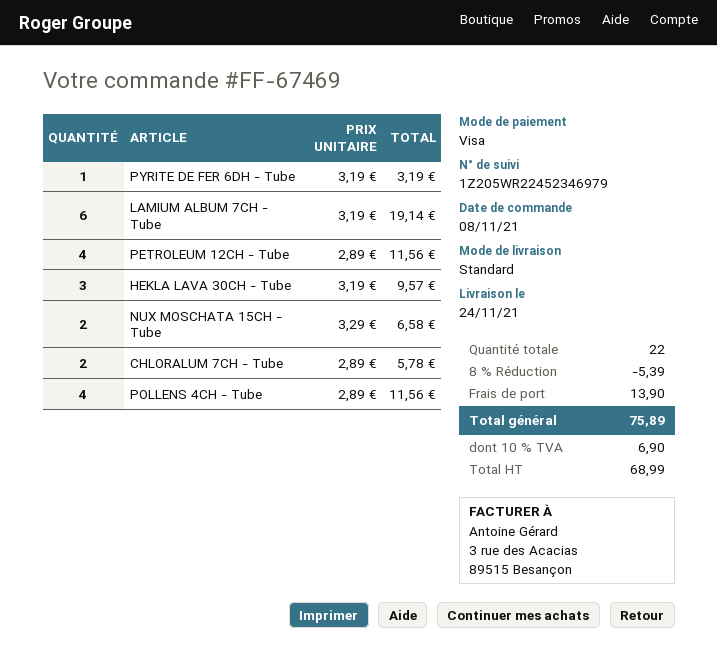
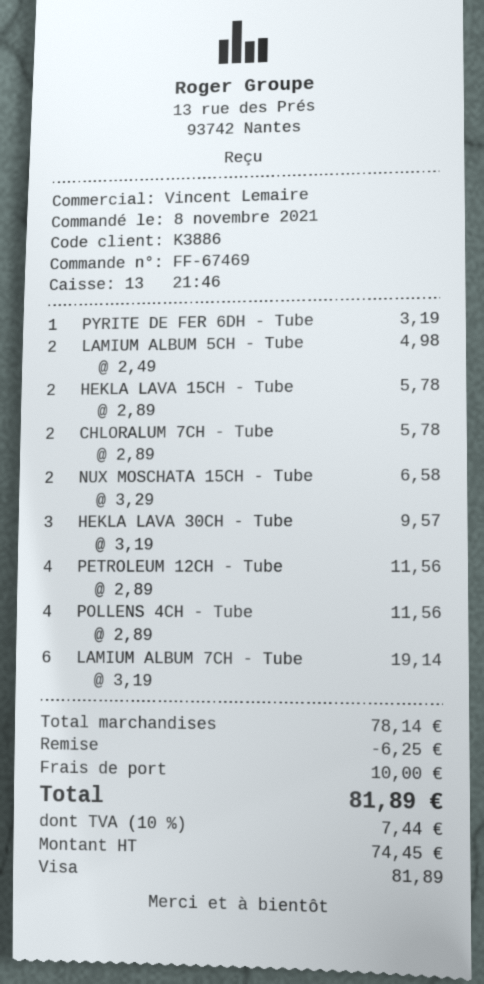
LAMIUM ALBUM 5CH - Tube: none -> 2 x 2.49 = 4.98
HEKLA LAVA 15CH - Tube: none -> 2 x 2.89 = 5.78
discount: 5.39 -> 6.25
shipping: 13.90 -> 10.00
net: 68.99 -> 74.45
tax: 10% = 6.90 -> 10% = 7.44
total: 75.89 -> 81.89

